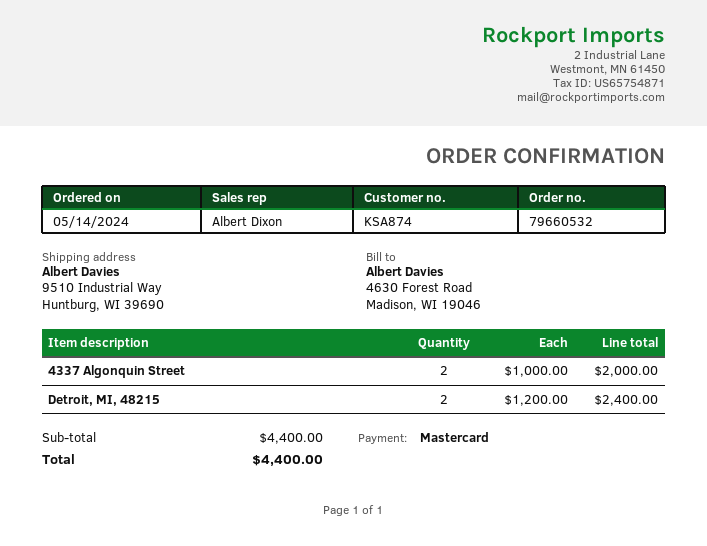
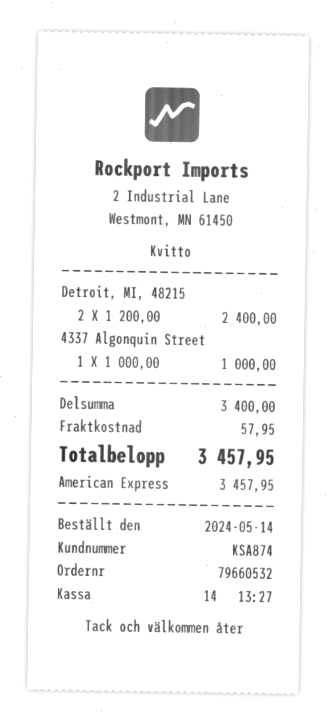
payment method: Mastercard -> American Express
4337 Algonquin Street: 2 x 1000.00 = 2000.00 -> 1 x 1000.00 = 1000.00
subtotal: 4400.00 -> 3400.00
shipping: none -> 57.95
total: 4400.00 -> 3457.95

